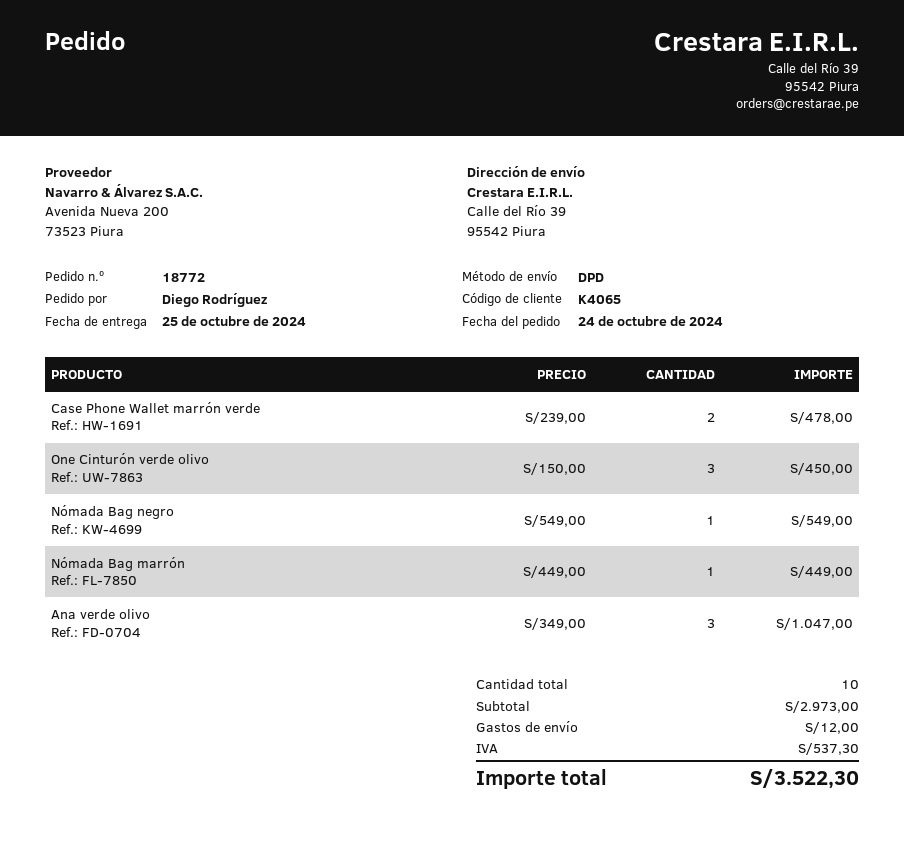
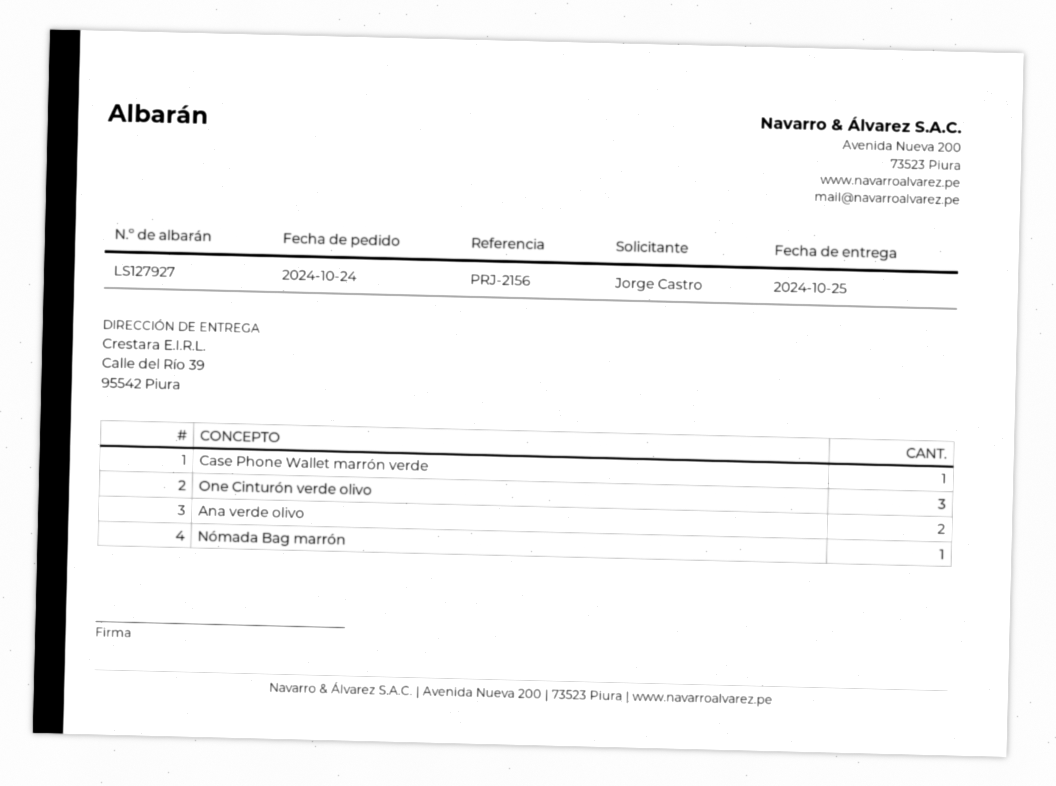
ordered by: Diego Rodríguez -> Jorge Castro
Case Phone Wallet marrón verde: 2 -> 1
Nómada Bag negro: 1 -> none
Ana verde olivo: 3 -> 2

